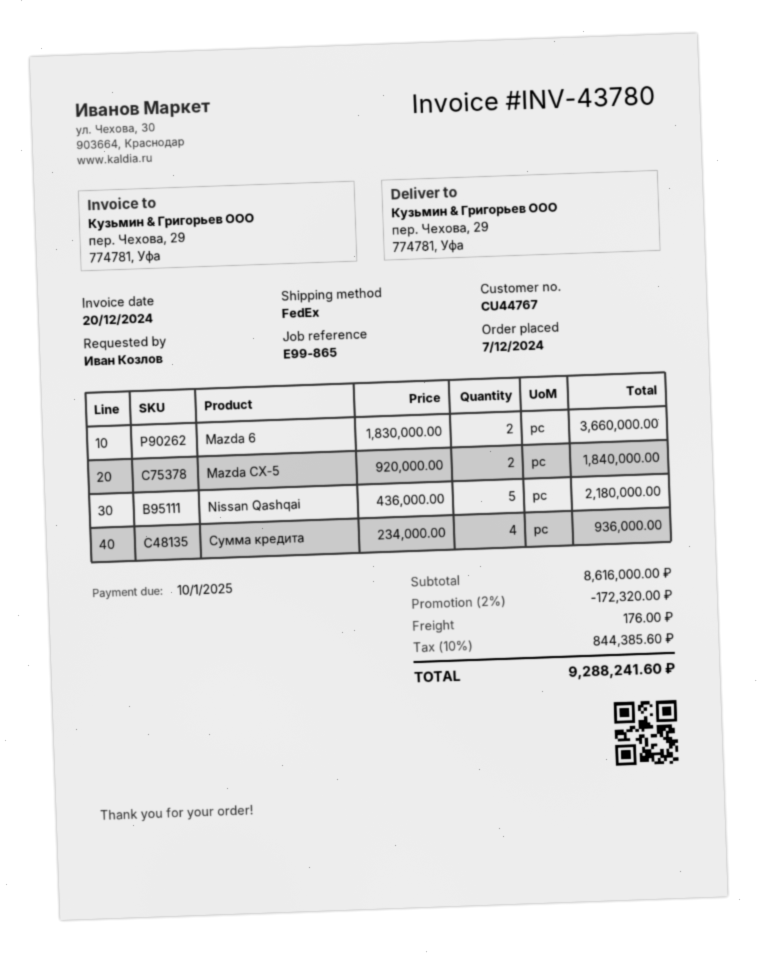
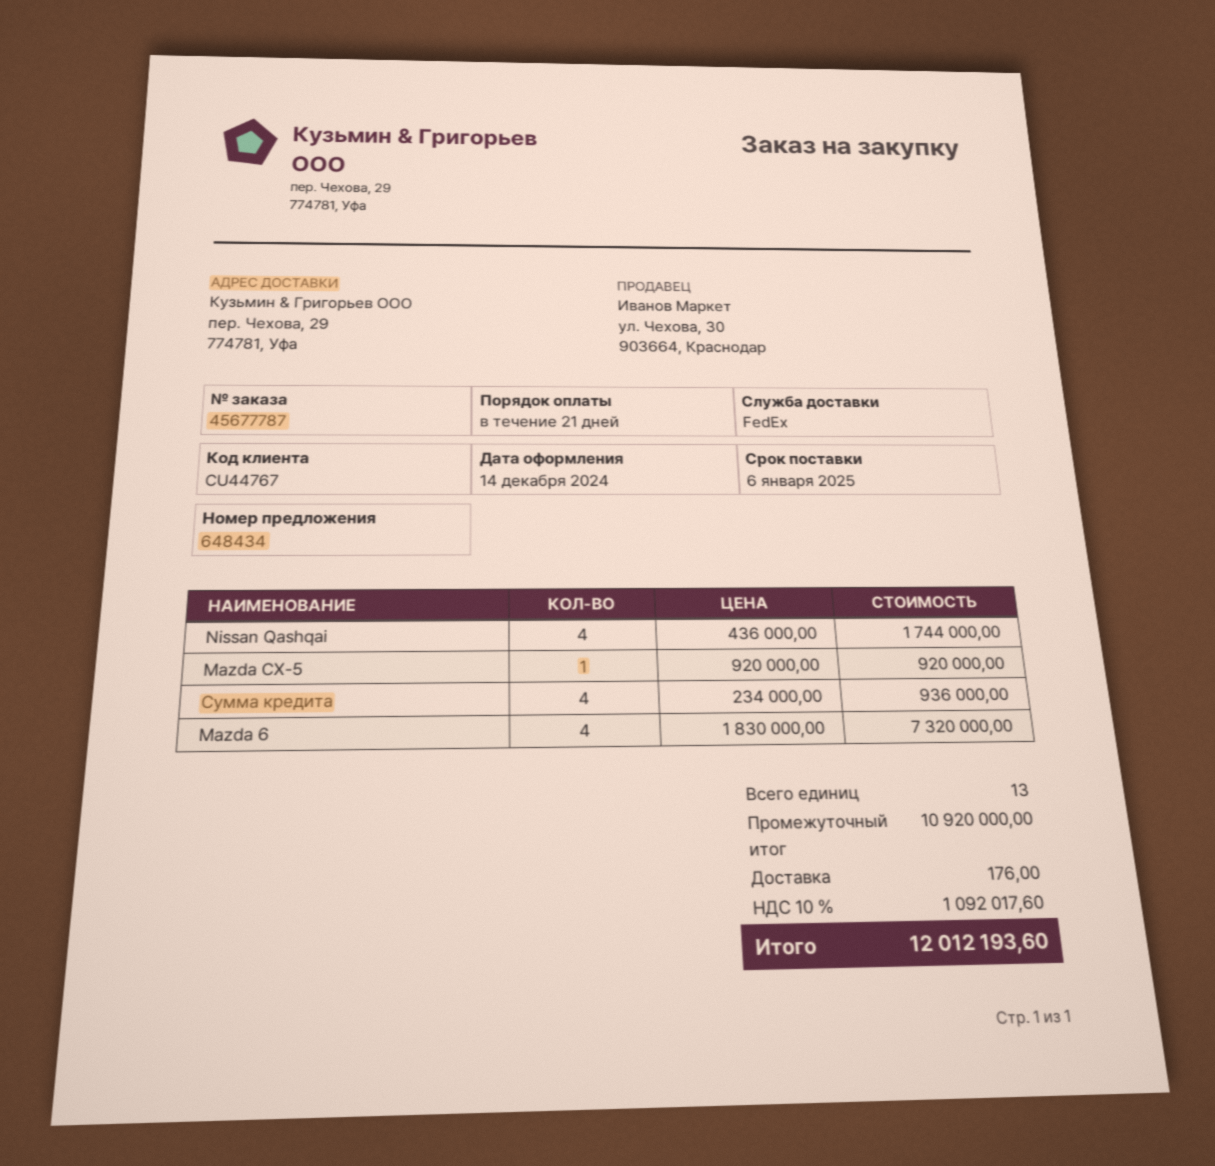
order date: 2024-12-07 -> 2024-12-14
Mazda 6: 2 x 1830000.00 = 3660000.00 -> 4 x 1830000.00 = 7320000.00
Mazda CX-5: 2 x 920000.00 = 1840000.00 -> 1 x 920000.00 = 920000.00
Nissan Qashqai: 5 x 436000.00 = 2180000.00 -> 4 x 436000.00 = 1744000.00
subtotal: 8616000.00 -> 10920000.00
discount: 2% = 172320.00 -> none
tax: 10% = 844385.60 -> 10% = 1092017.60
total: 9288241.60 -> 12012193.60

